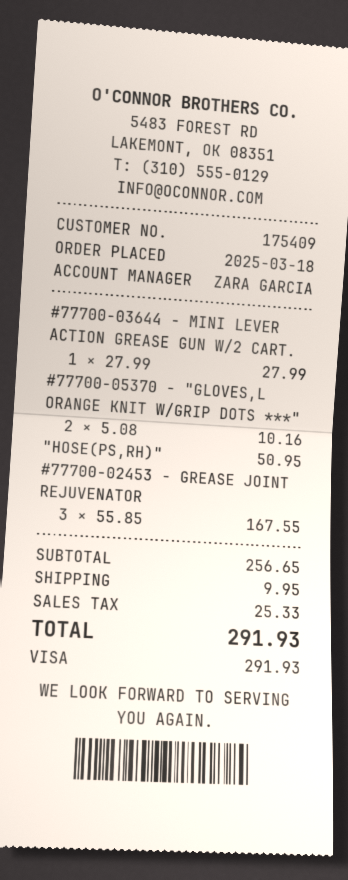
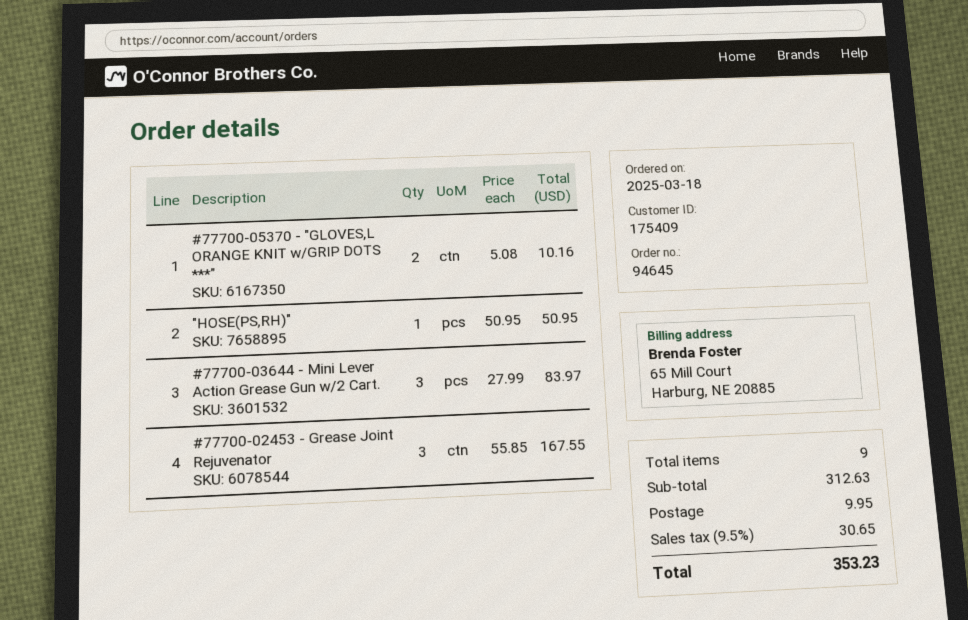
#77700-03644 - MINI LEVER ACTION GREASE GUN W/2 CART.: 1 x 27.99 = 27.99 -> 3 x 27.99 = 83.97
subtotal: 256.65 -> 312.63
tax: 25.33 -> 30.65
total: 291.93 -> 353.23

